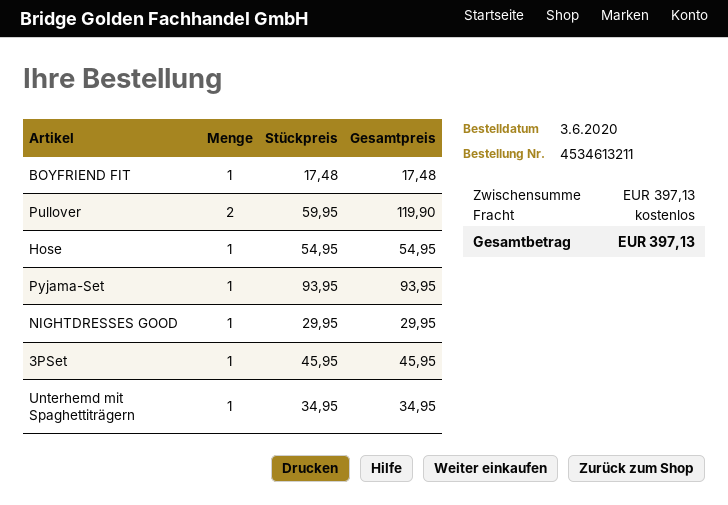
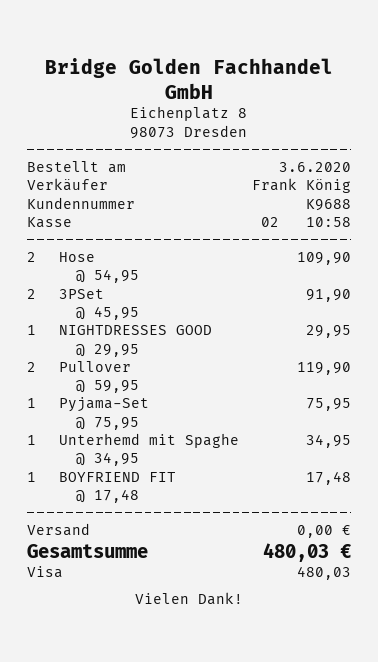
Hose: 1 x 54.95 = 54.95 -> 2 x 54.95 = 109.90
Pyjama-Set: 1 x 93.95 = 93.95 -> 1 x 75.95 = 75.95
3PSet: 1 x 45.95 = 45.95 -> 2 x 45.95 = 91.90
total: 397.13 -> 480.03

